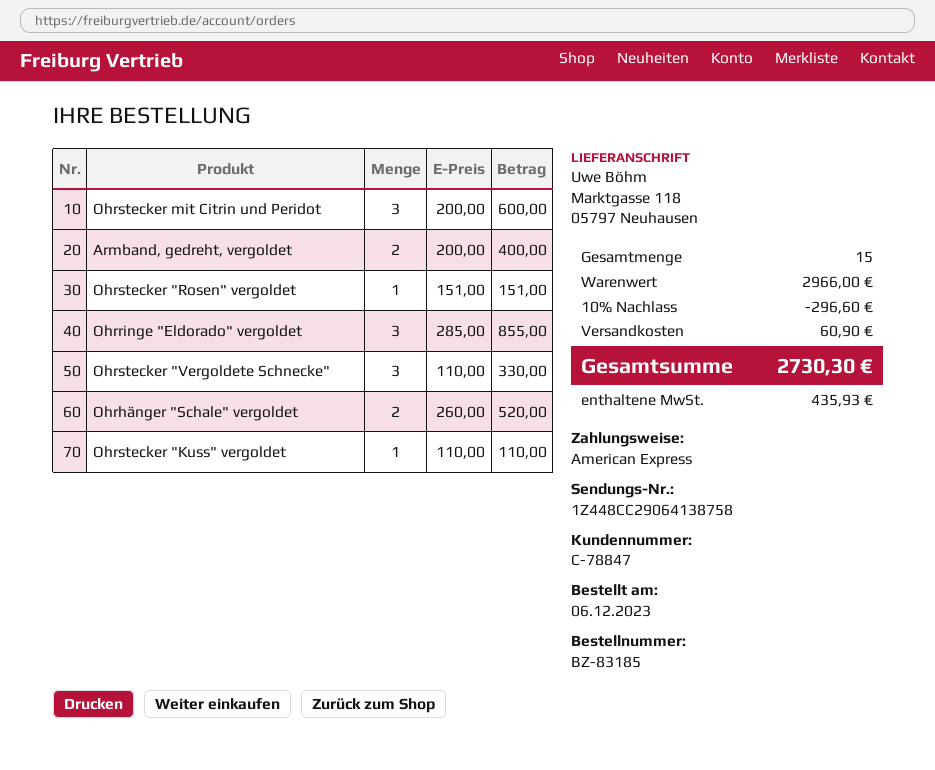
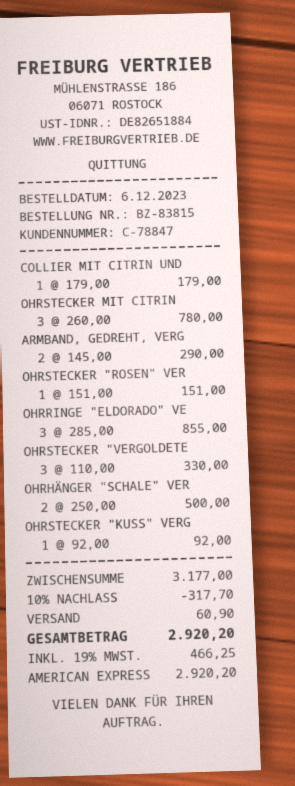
order number: BZ-83185 -> BZ-83815
Ohrstecker mit Citrin und Peridot: 3 x 200.00 = 600.00 -> 3 x 260.00 = 780.00
Armband, gedreht, vergoldet: 2 x 200.00 = 400.00 -> 2 x 145.00 = 290.00
Ohrhänger "Schale" vergoldet: 2 x 260.00 = 520.00 -> 2 x 250.00 = 500.00
Ohrstecker "Kuss" vergoldet: 1 x 110.00 = 110.00 -> 1 x 92.00 = 92.00
COLLIER MIT CITRIN UND: none -> 1 x 179.00 = 179.00
subtotal: 2966.00 -> 3177.00
discount: 10% = 296.60 -> 10% = 317.70
tax: 435.93 -> 466.25
total: 2730.30 -> 2920.20

